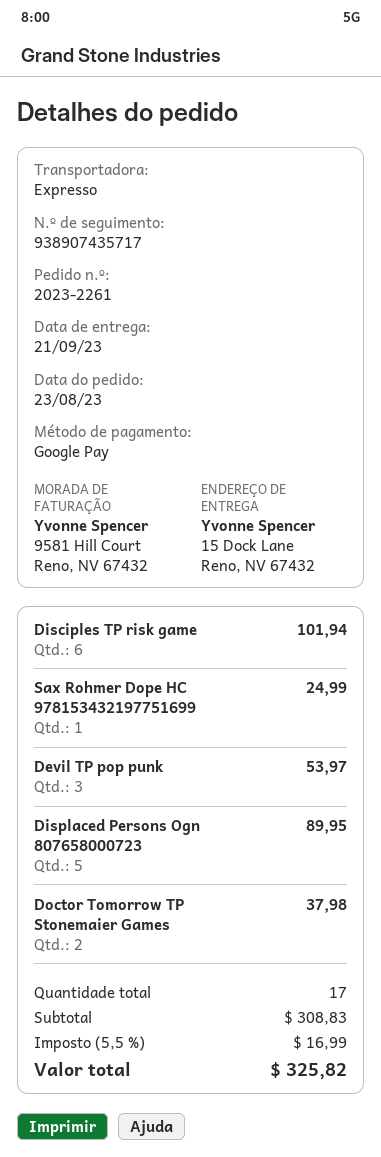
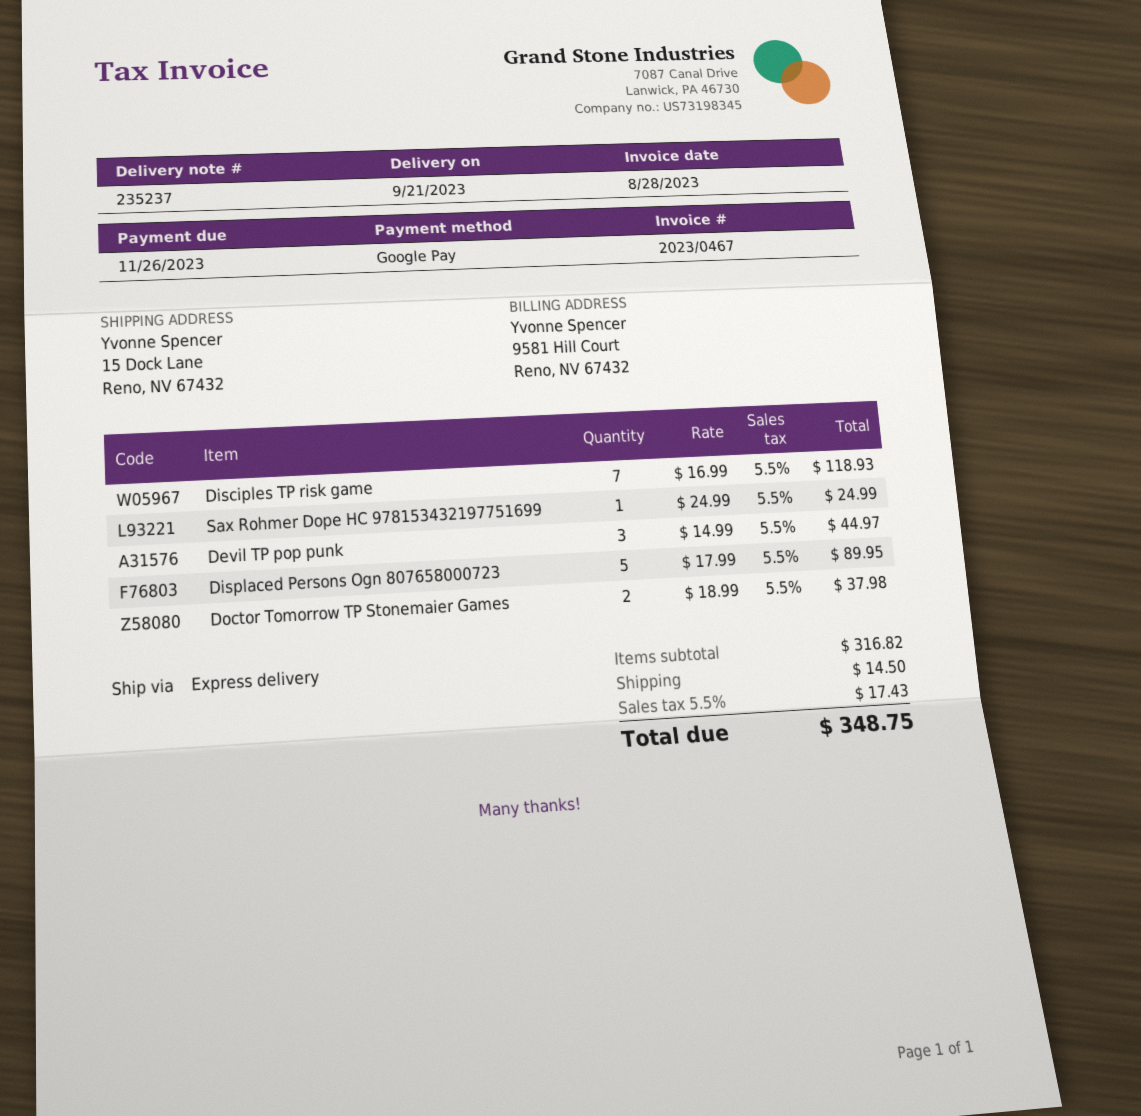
Disciples TP risk game: 6 for 101.94 -> 7 for 118.93
Devil TP pop punk: 3 for 53.97 -> 3 for 44.97
subtotal: 308.83 -> 316.82
shipping: none -> 14.50
tax: 5.5% = 16.99 -> 5.5% = 17.43
total: 325.82 -> 348.75

